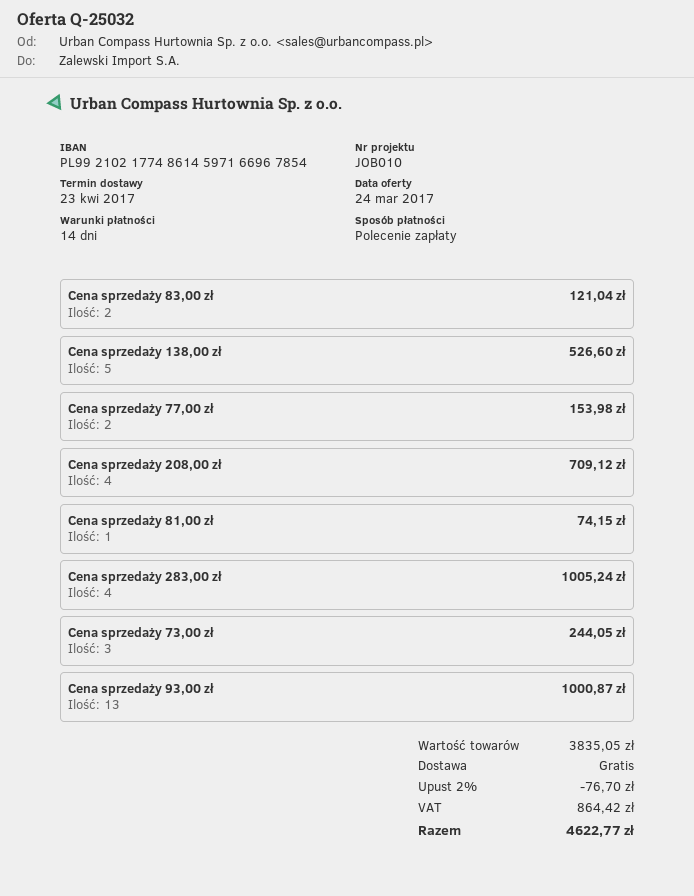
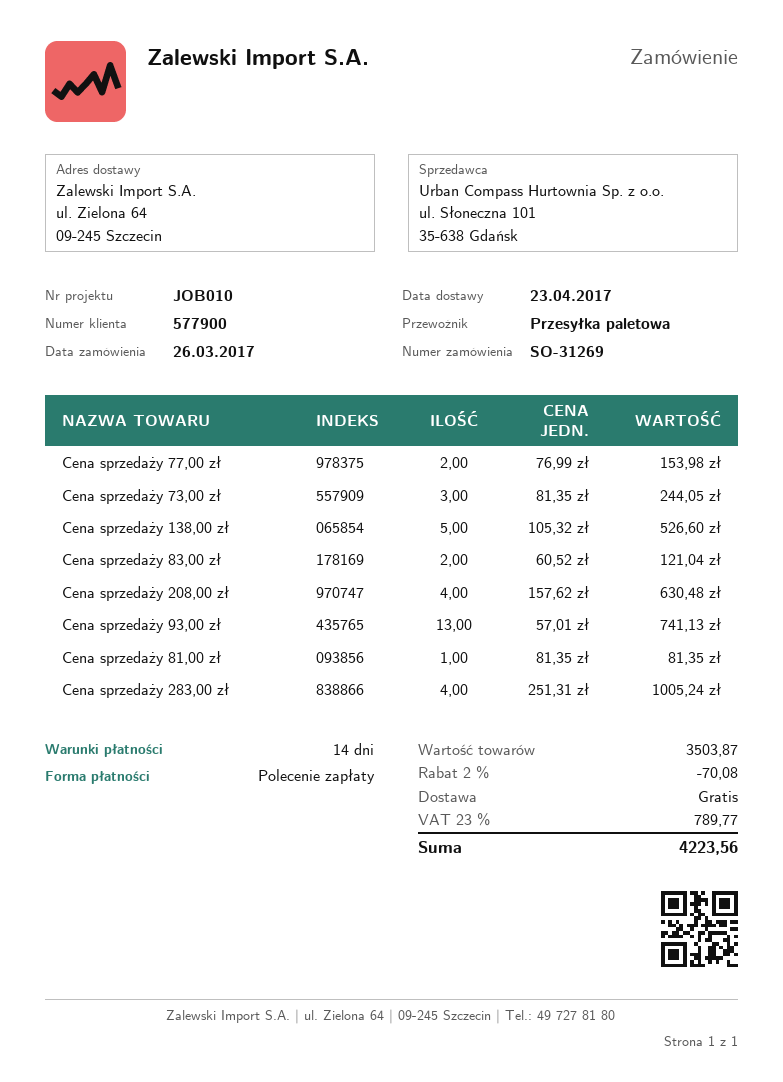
Cena sprzedaży 208,00 zł: 4 for 709.12 -> 4 for 630.48
Cena sprzedaży 81,00 zł: 1 for 74.15 -> 1 for 81.35
Cena sprzedaży 93,00 zł: 13 for 1000.87 -> 13 for 741.13
subtotal: 3835.05 -> 3503.87
discount: 2% = 76.70 -> 2% = 70.08
tax: 864.42 -> 789.77
total: 4622.77 -> 4223.56

